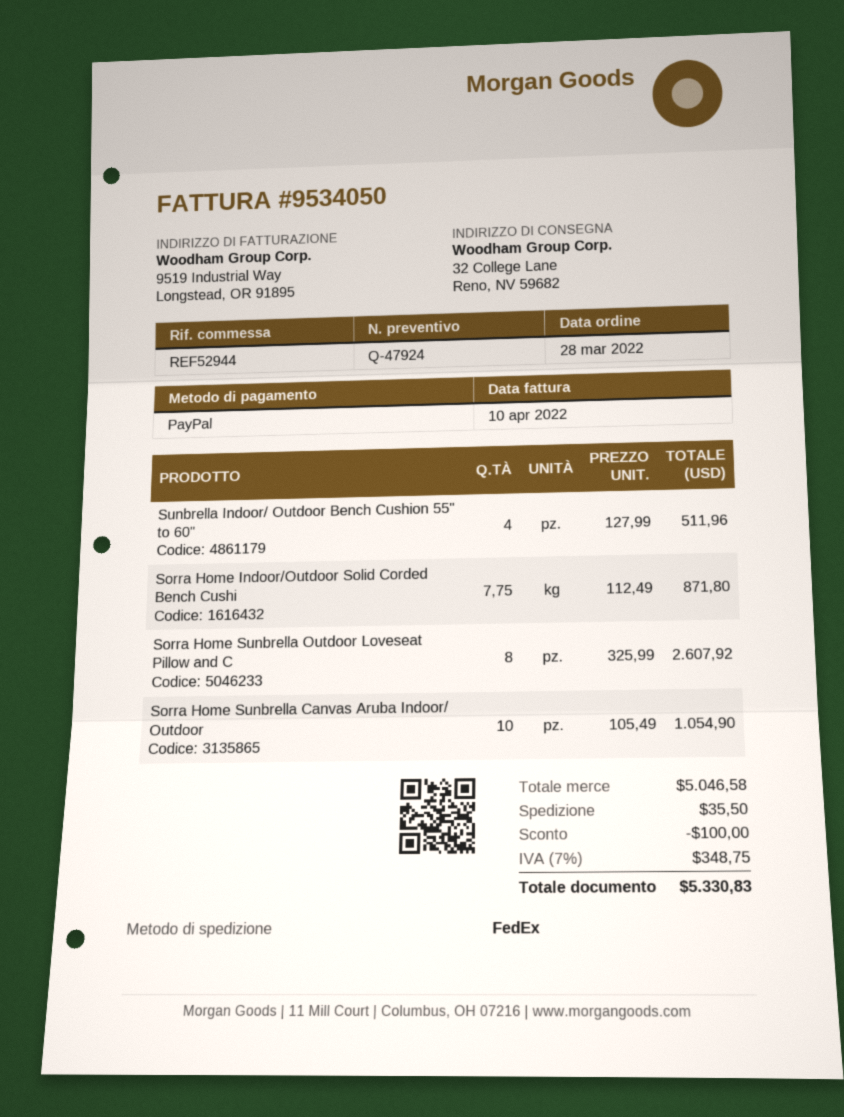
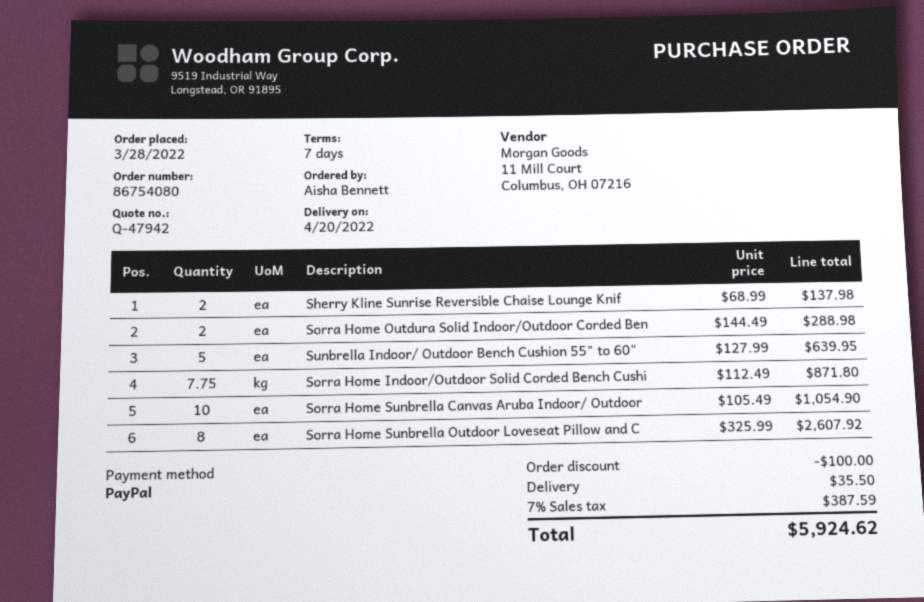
quote number: Q-47924 -> Q-47942
Sunbrella Indoor/ Outdoor Bench Cushion 55" to 60": 4 x 127.99 = 511.96 -> 5 x 127.99 = 639.95
Sherry Kline Sunrise Reversible Chaise Lounge Knif: none -> 2 x 68.99 = 137.98
Sorra Home Outdura Solid Indoor/Outdoor Corded Ben: none -> 2 x 144.49 = 288.98
tax: 7% = 348.75 -> 7% = 387.59
total: 5330.83 -> 5924.62

